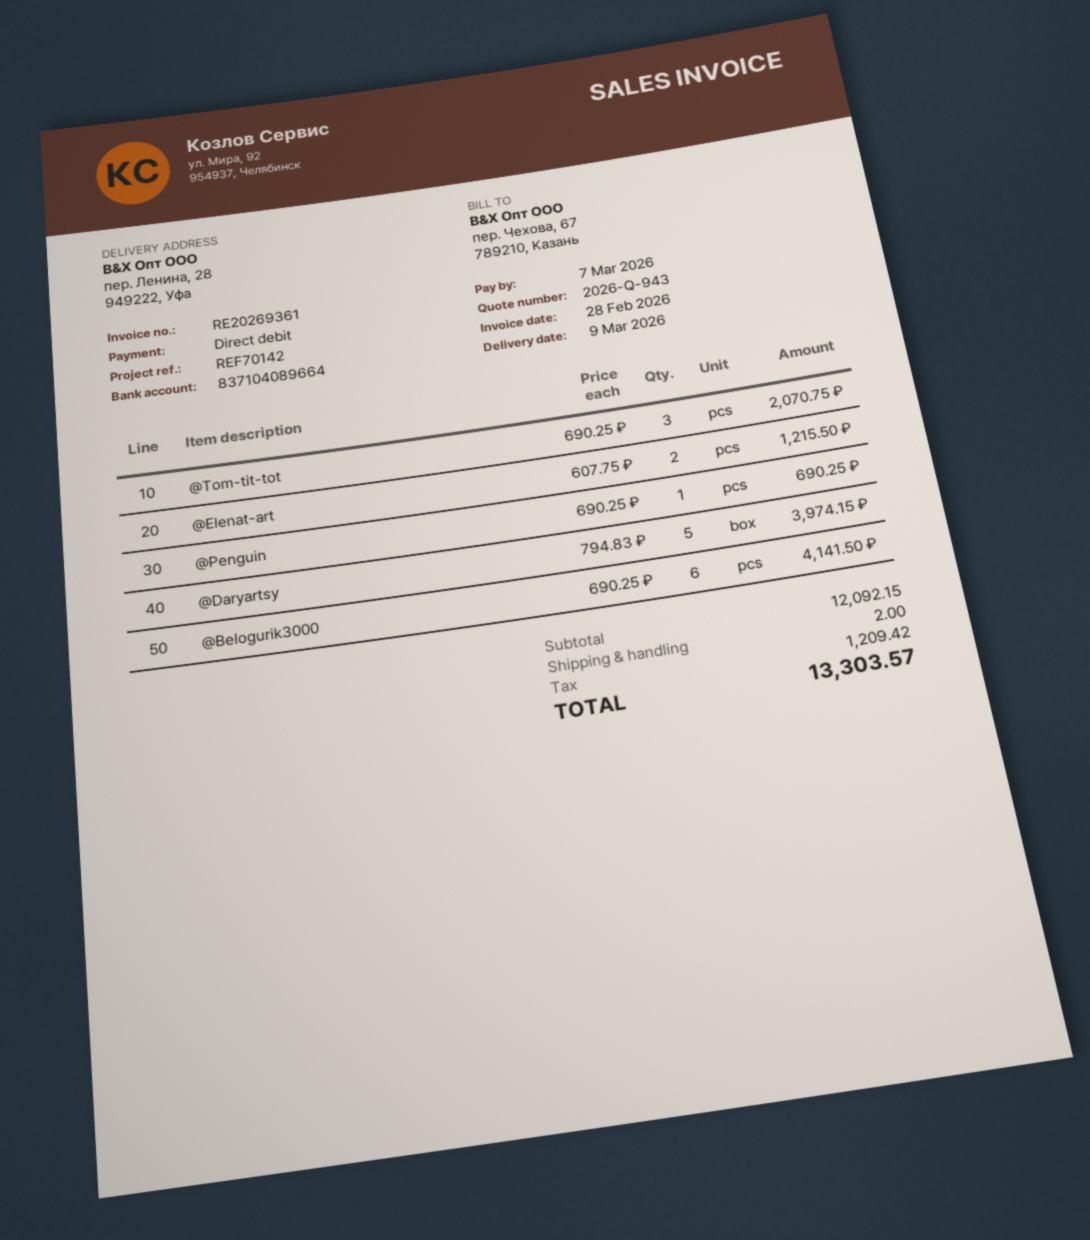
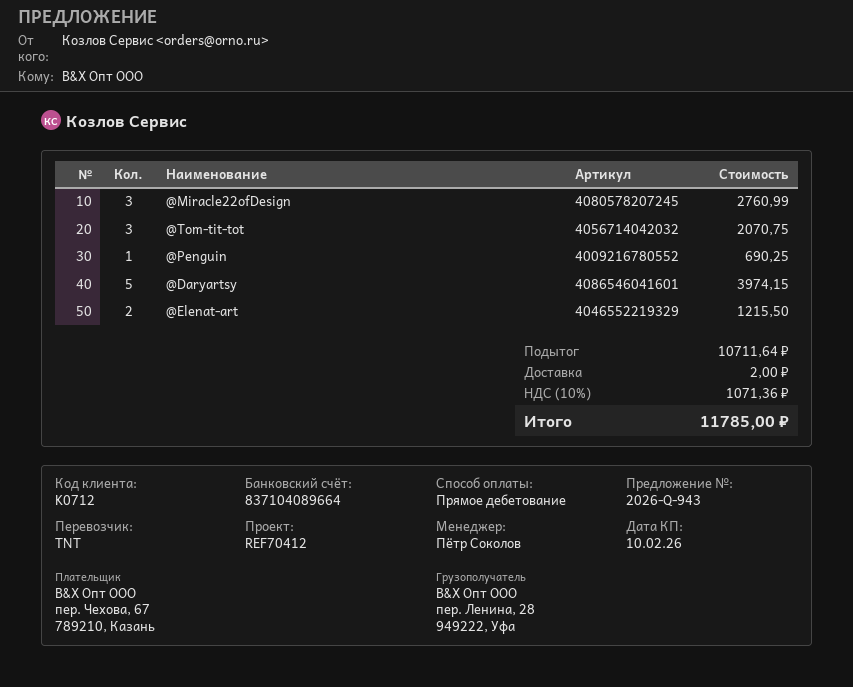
reference: REF70142 -> REF70412
@Belogurik3000: 6 for 4141.50 -> none
@Miracle22ofDesign: none -> 3 for 2760.99
subtotal: 12092.15 -> 10711.64
tax: 1209.42 -> 1071.36
total: 13303.57 -> 11785.00

